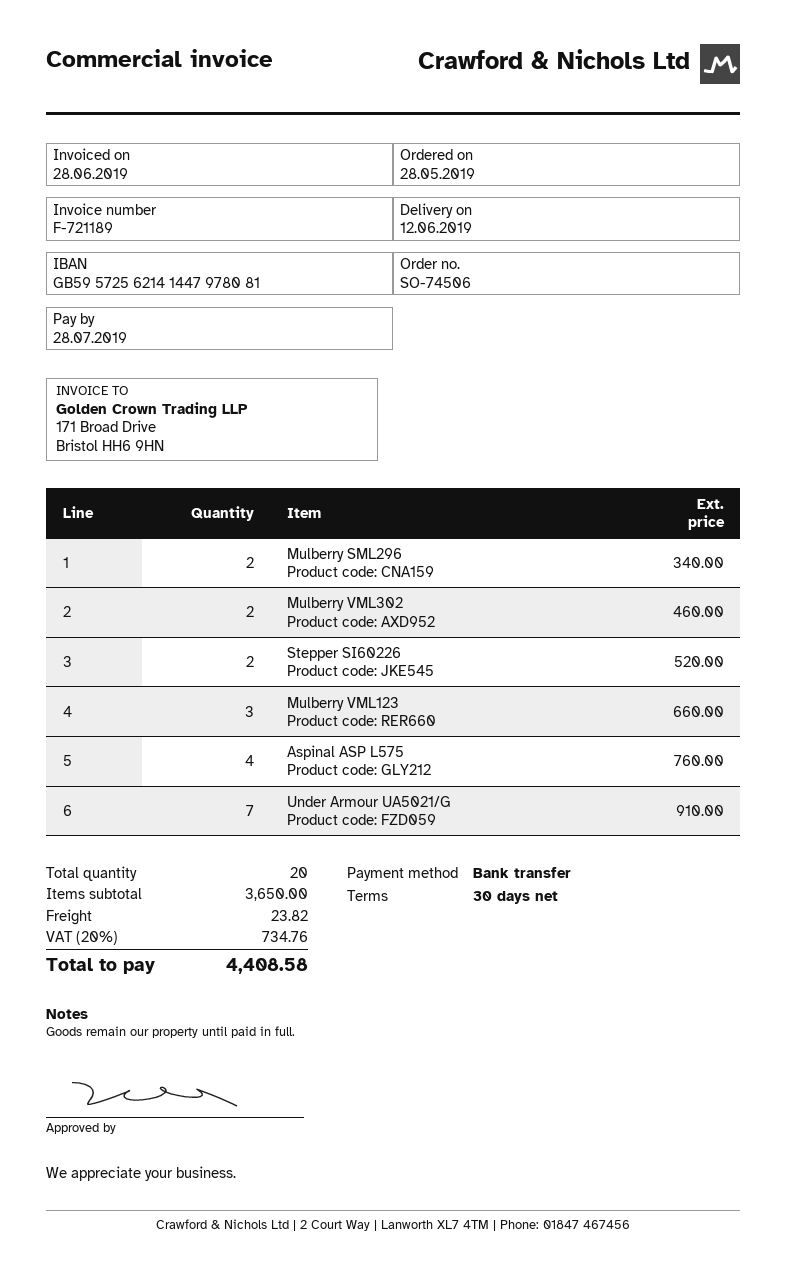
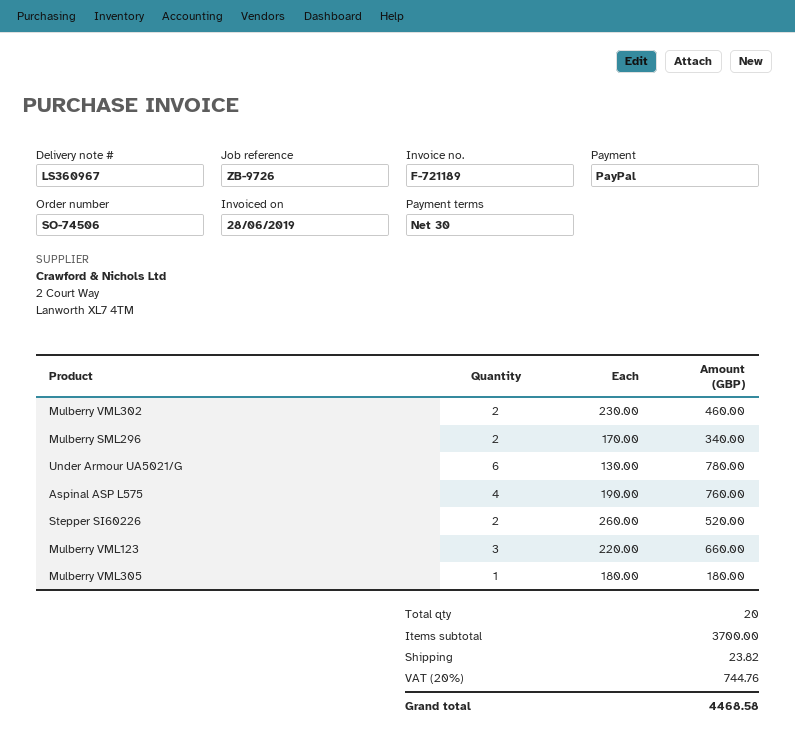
payment method: bank transfer -> PayPal
Under Armour UA5021/G: 7 for 910.00 -> 6 for 780.00
Mulberry VML305: none -> 1 for 180.00
subtotal: 3650.00 -> 3700.00
tax: 20% = 734.76 -> 20% = 744.76
total: 4408.58 -> 4468.58

